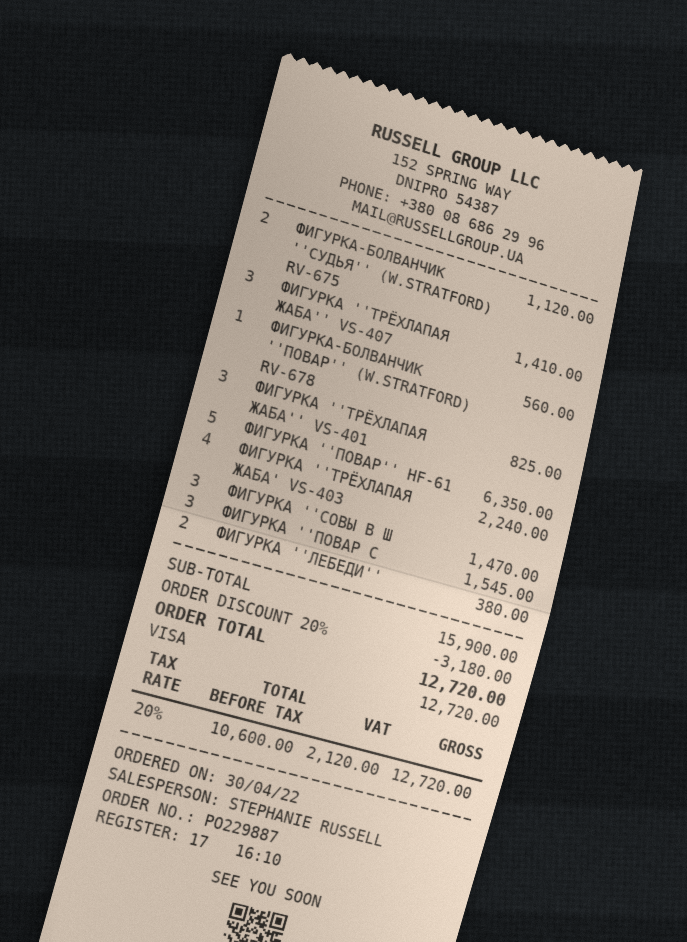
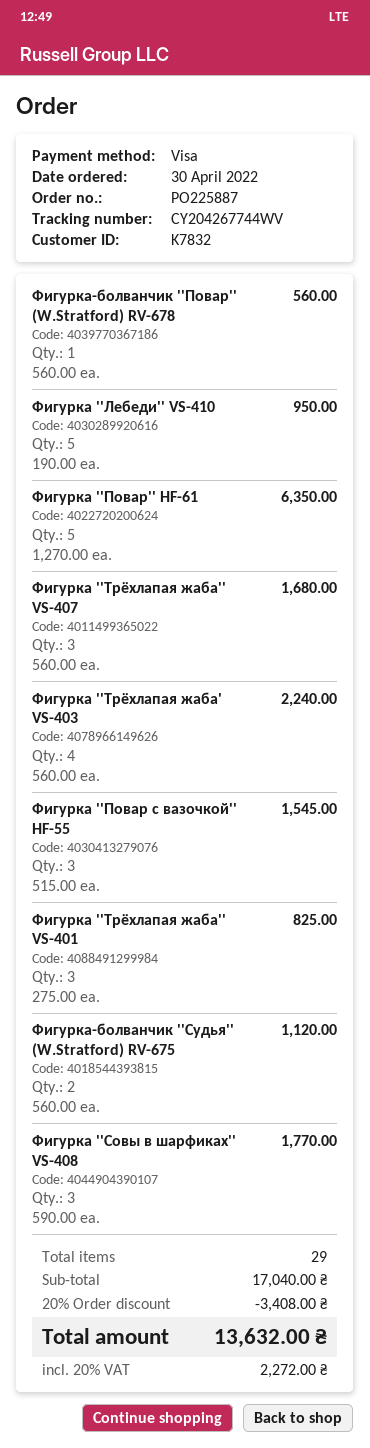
order number: PO229887 -> PO225887
ФИГУРКА ''ТРЁХЛАПАЯ ЖАБА'' VS-407: 3 for 1410.00 -> 3 for 1680.00
ФИГУРКА ''СОВЫ В Ш: 3 for 1470.00 -> 3 for 1770.00
ФИГУРКА ''ЛЕБЕДИ'': 2 for 380.00 -> 5 for 950.00
subtotal: 15900.00 -> 17040.00
discount: 20% = 3180.00 -> 20% = 3408.00
tax: 20% = 2120.00 -> 20% = 2272.00
total: 12720.00 -> 13632.00

